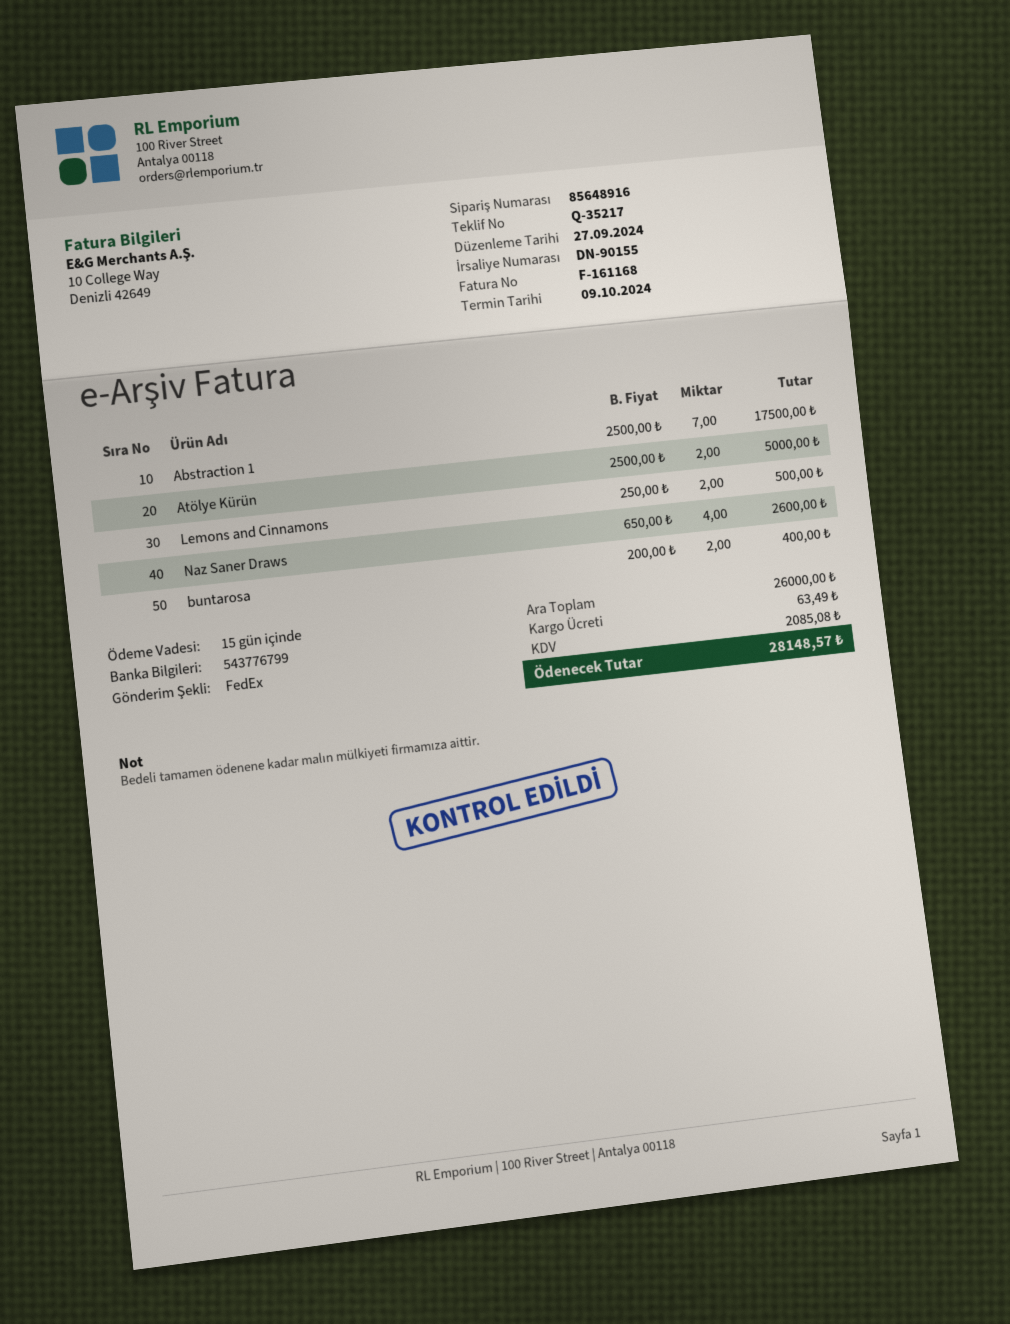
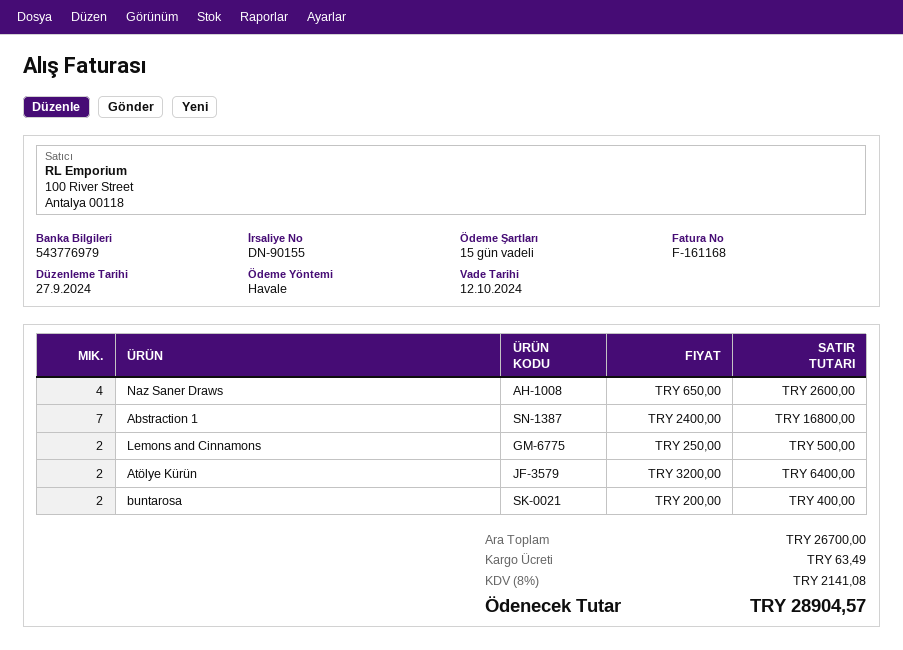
bank account: 543776799 -> 543776979
Abstraction 1: 7 x 2500.00 = 17500.00 -> 7 x 2400.00 = 16800.00
Atölye Kürün: 2 x 2500.00 = 5000.00 -> 2 x 3200.00 = 6400.00
subtotal: 26000.00 -> 26700.00
tax: 2085.08 -> 2141.08
total: 28148.57 -> 28904.57

